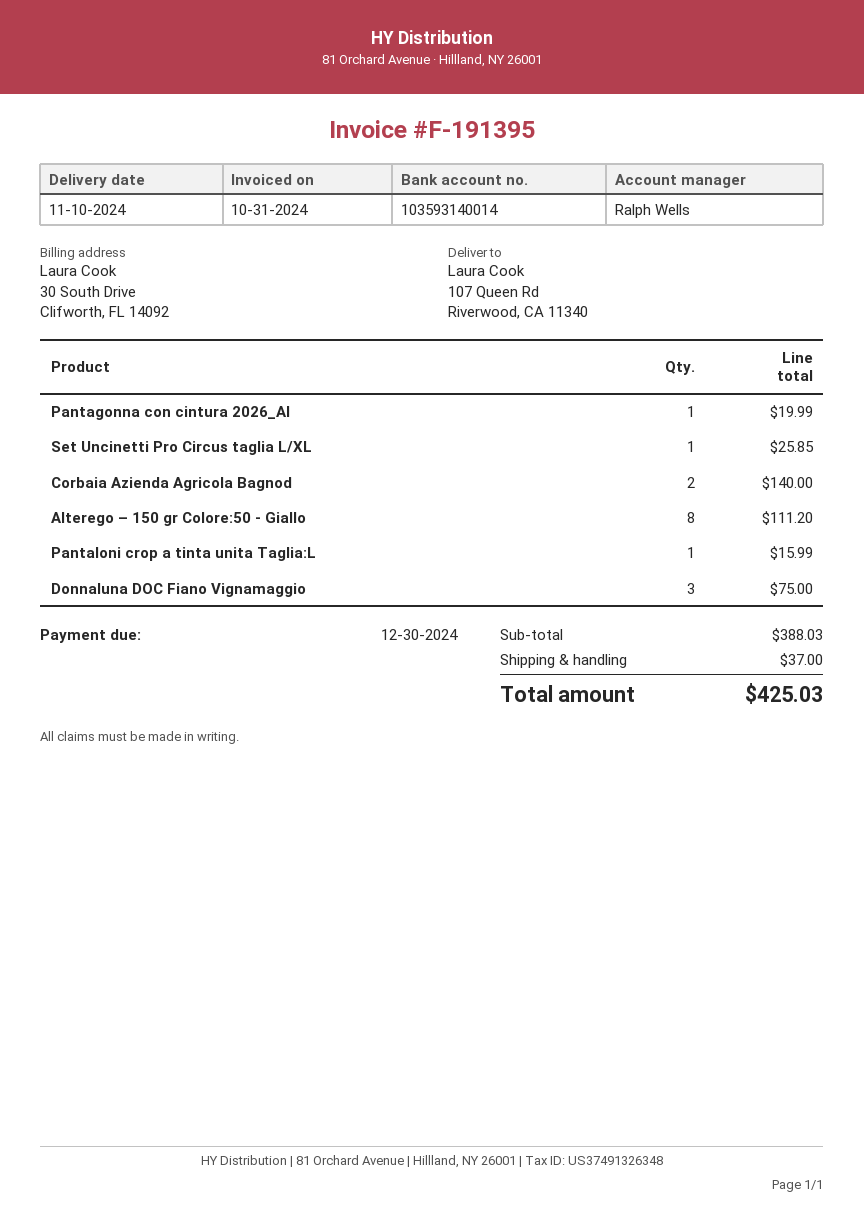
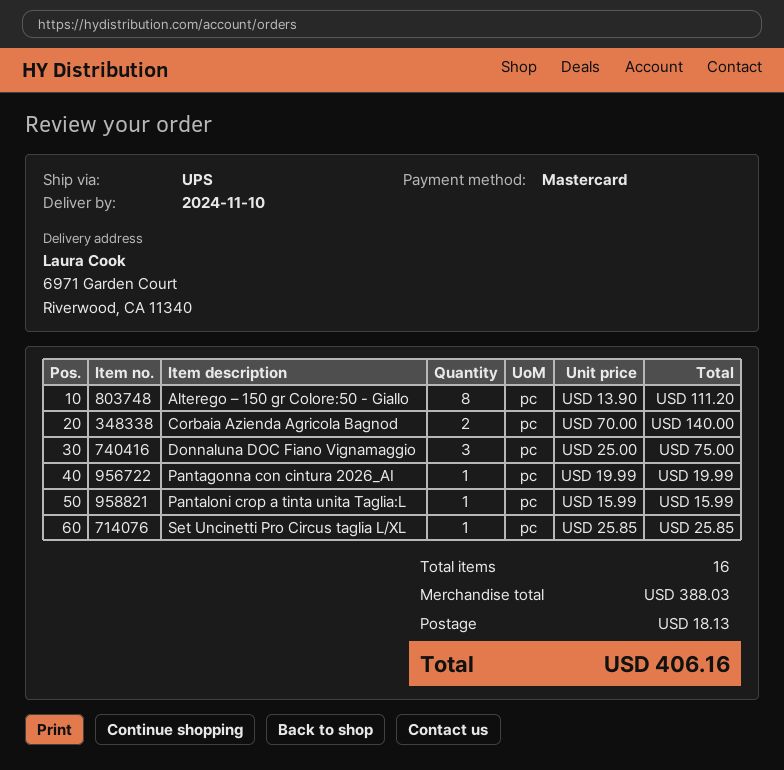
ship to: 107 Queen Rd, Riverwood, CA 11340 -> 6971 Garden Court, Riverwood, CA 11340
shipping: 37.00 -> 18.13
total: 425.03 -> 406.16

